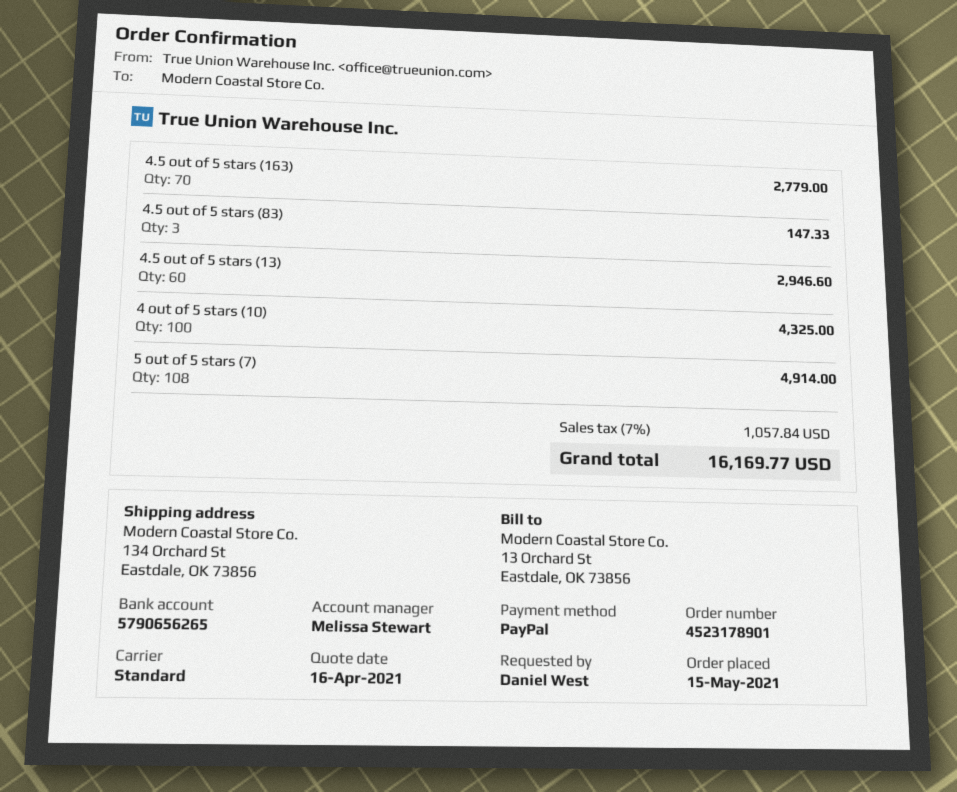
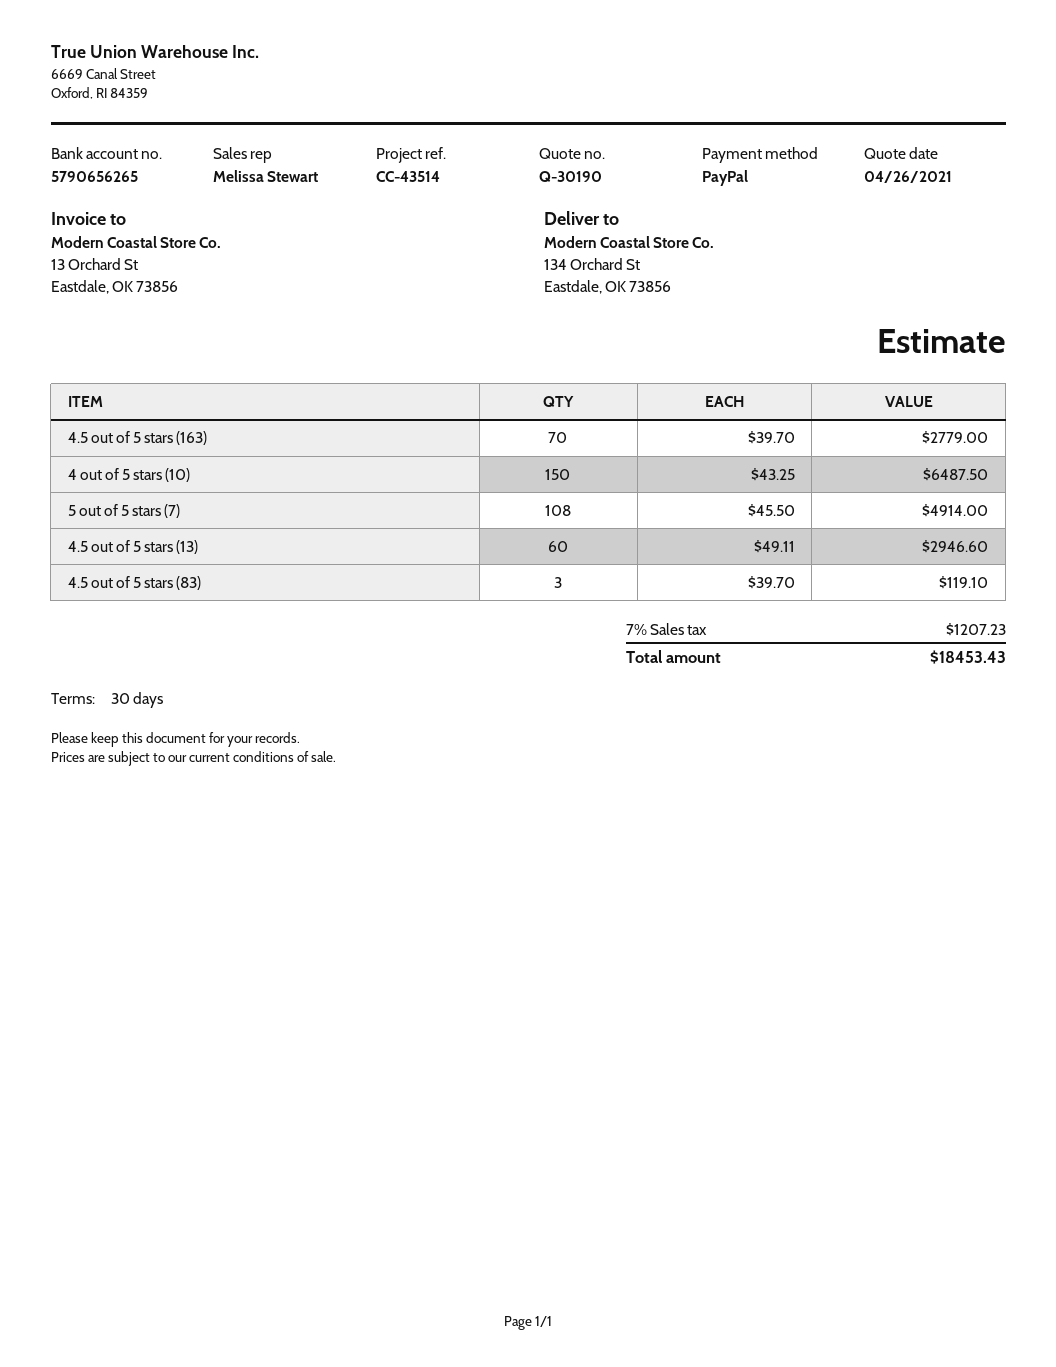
quote date: 2021-04-16 -> 2021-04-26
4.5 out of 5 stars (83): 3 for 147.33 -> 3 for 119.10
4 out of 5 stars (10): 100 for 4325.00 -> 150 for 6487.50
tax: 7% = 1057.84 -> 7% = 1207.23
total: 16169.77 -> 18453.43

